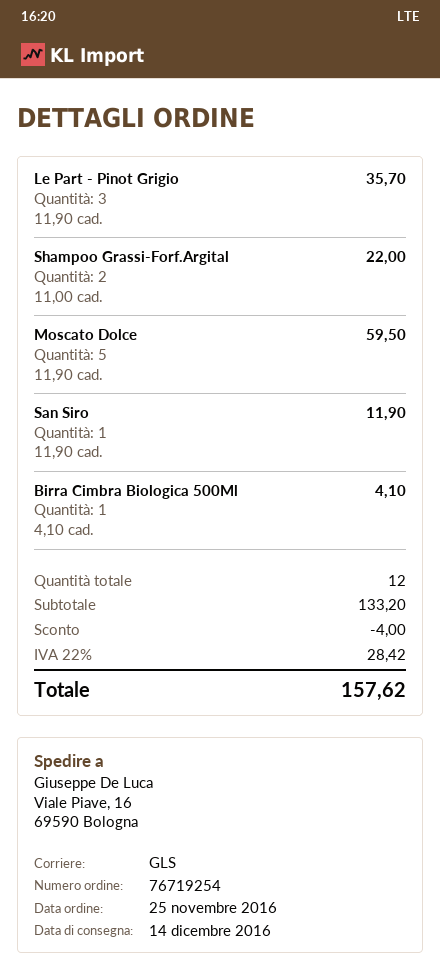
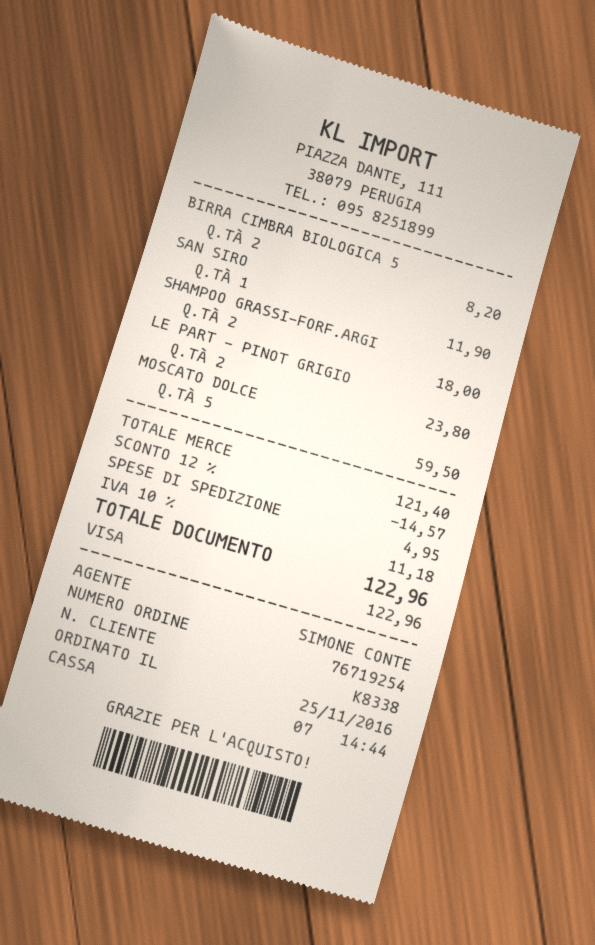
Le Part - Pinot Grigio: 3 for 35.70 -> 2 for 23.80
Shampoo Grassi-Forf.Argital: 2 for 22.00 -> 2 for 18.00
Birra Cimbra Biologica 500Ml: 1 for 4.10 -> 2 for 8.20
subtotal: 133.20 -> 121.40
discount: 4.00 -> 14.57
shipping: none -> 4.95
tax: 22% = 28.42 -> 10% = 11.18
total: 157.62 -> 122.96

